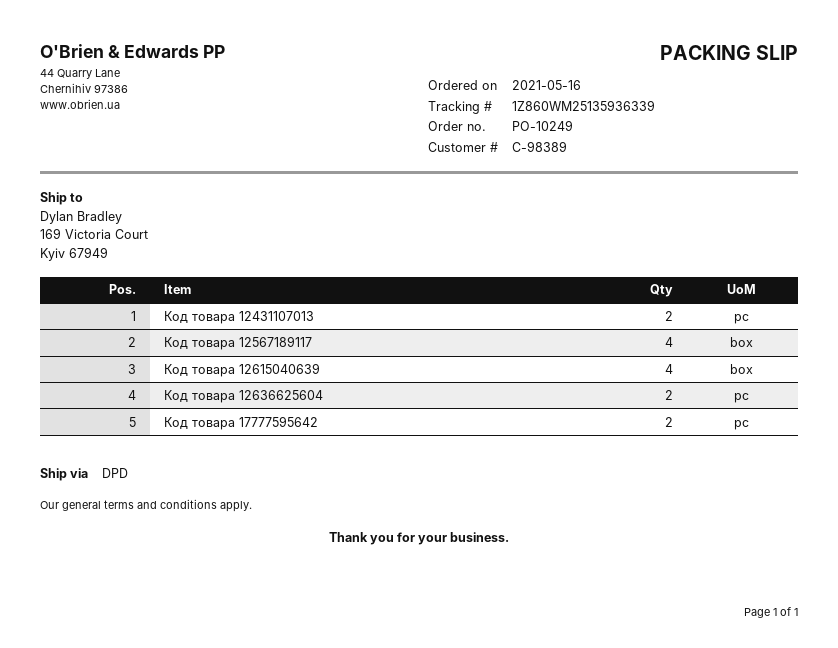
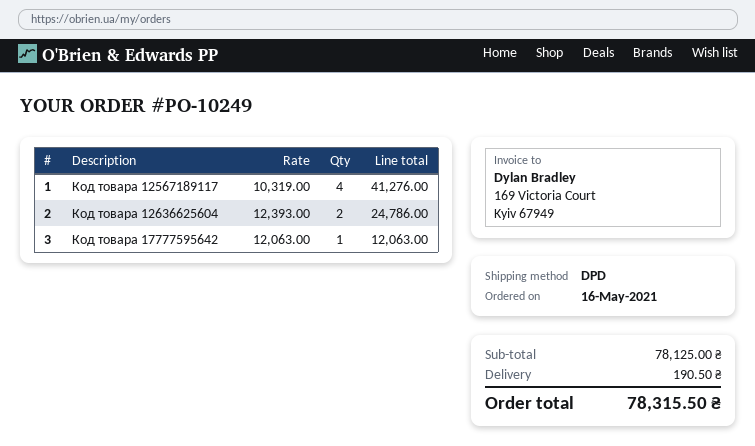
Код товара 12431107013: 2 -> none
Код товара 12615040639: 4 -> none
Код товара 17777595642: 2 -> 1

